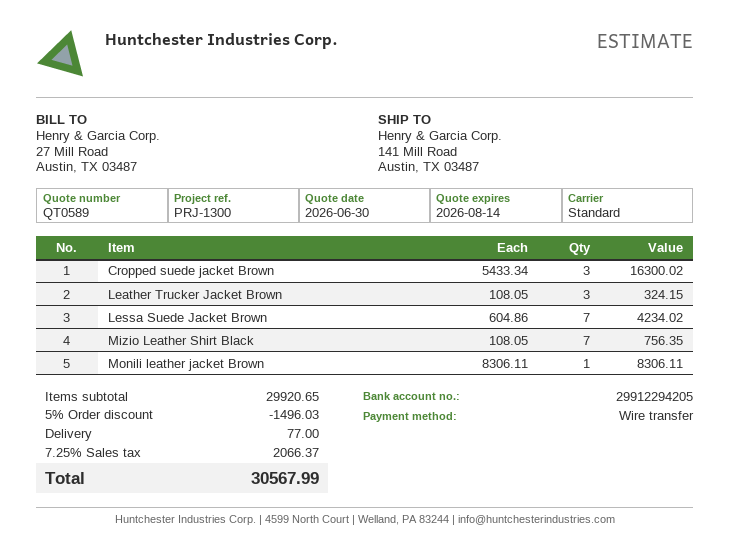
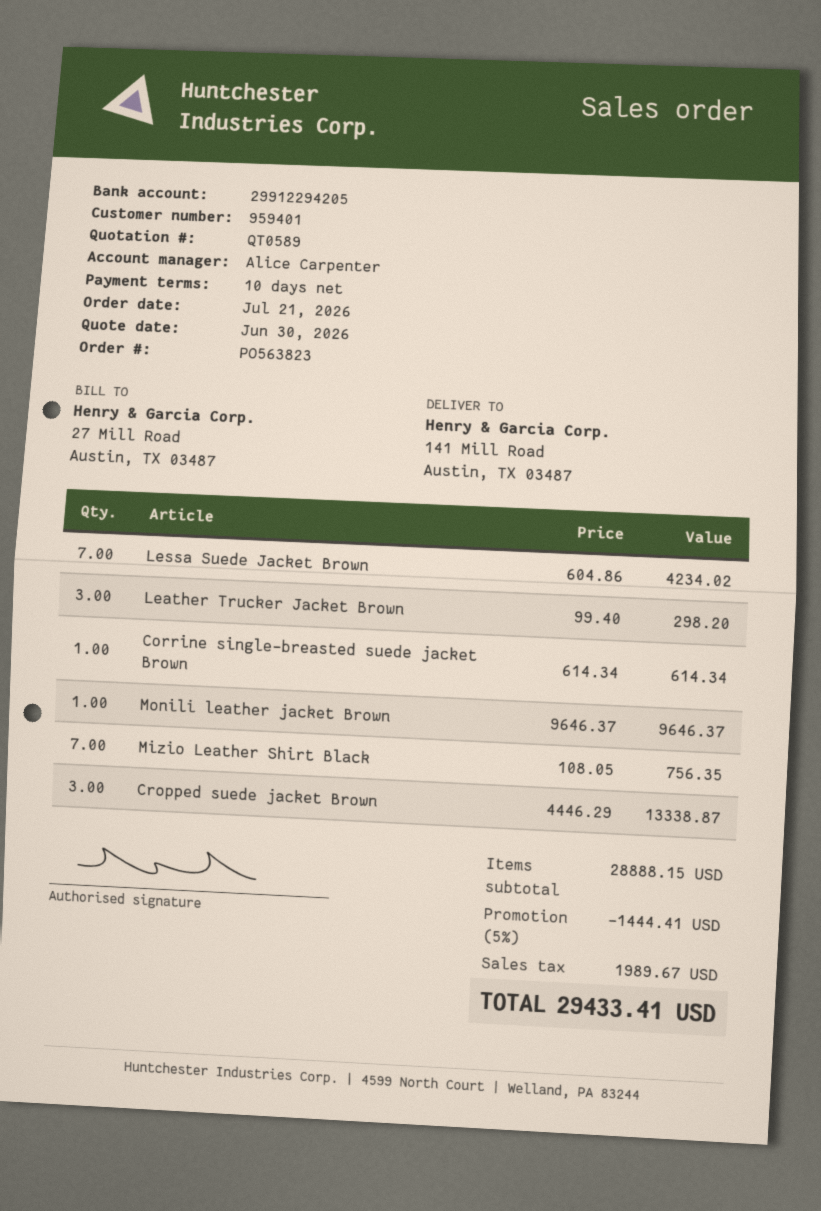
Cropped suede jacket Brown: 3 x 5433.34 = 16300.02 -> 3 x 4446.29 = 13338.87
Leather Trucker Jacket Brown: 3 x 108.05 = 324.15 -> 3 x 99.40 = 298.20
Monili leather jacket Brown: 1 x 8306.11 = 8306.11 -> 1 x 9646.37 = 9646.37
Corrine single-breasted suede jacket Brown: none -> 1 x 614.34 = 614.34
subtotal: 29920.65 -> 28888.15
discount: 5% = 1496.03 -> 5% = 1444.41
shipping: 77.00 -> none
tax: 2066.37 -> 1989.67
total: 30567.99 -> 29433.41

